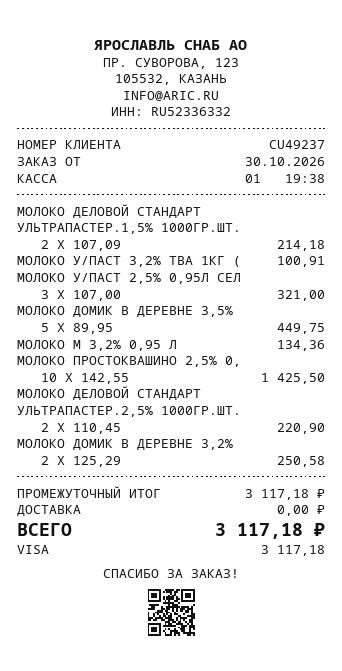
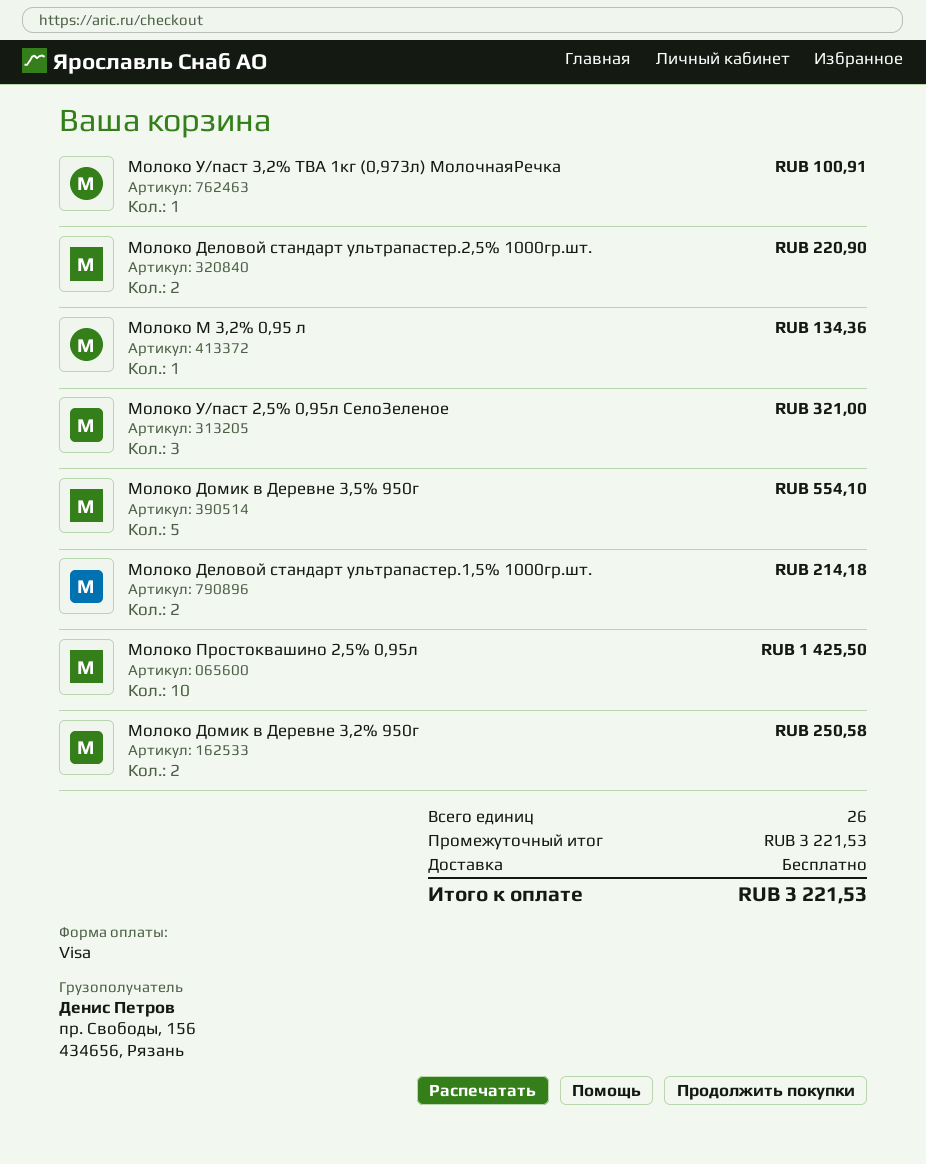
МОЛОКО ДОМИК В ДЕРЕВНЕ 3,5%: 5 for 449.75 -> 5 for 554.10
subtotal: 3117.18 -> 3221.53
total: 3117.18 -> 3221.53

